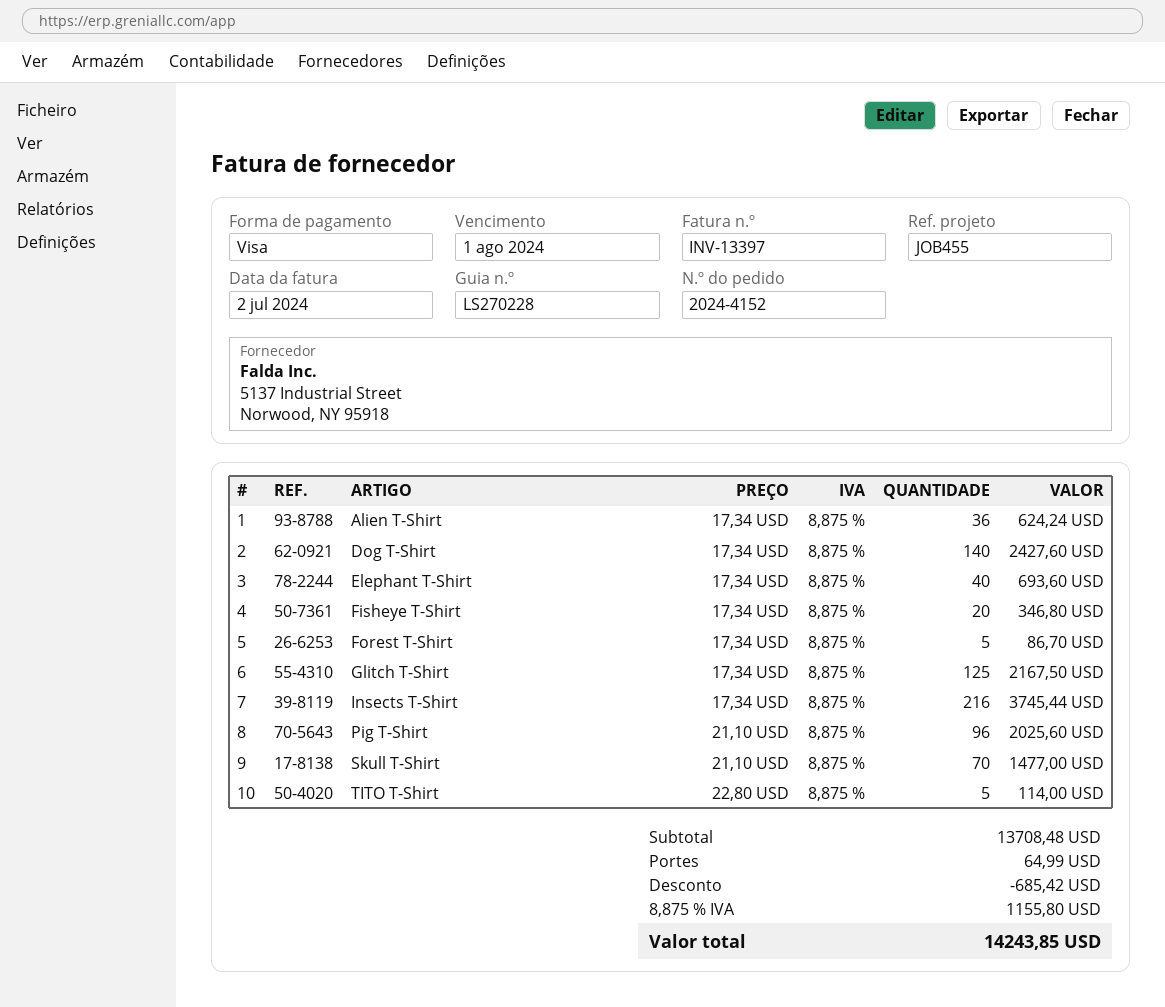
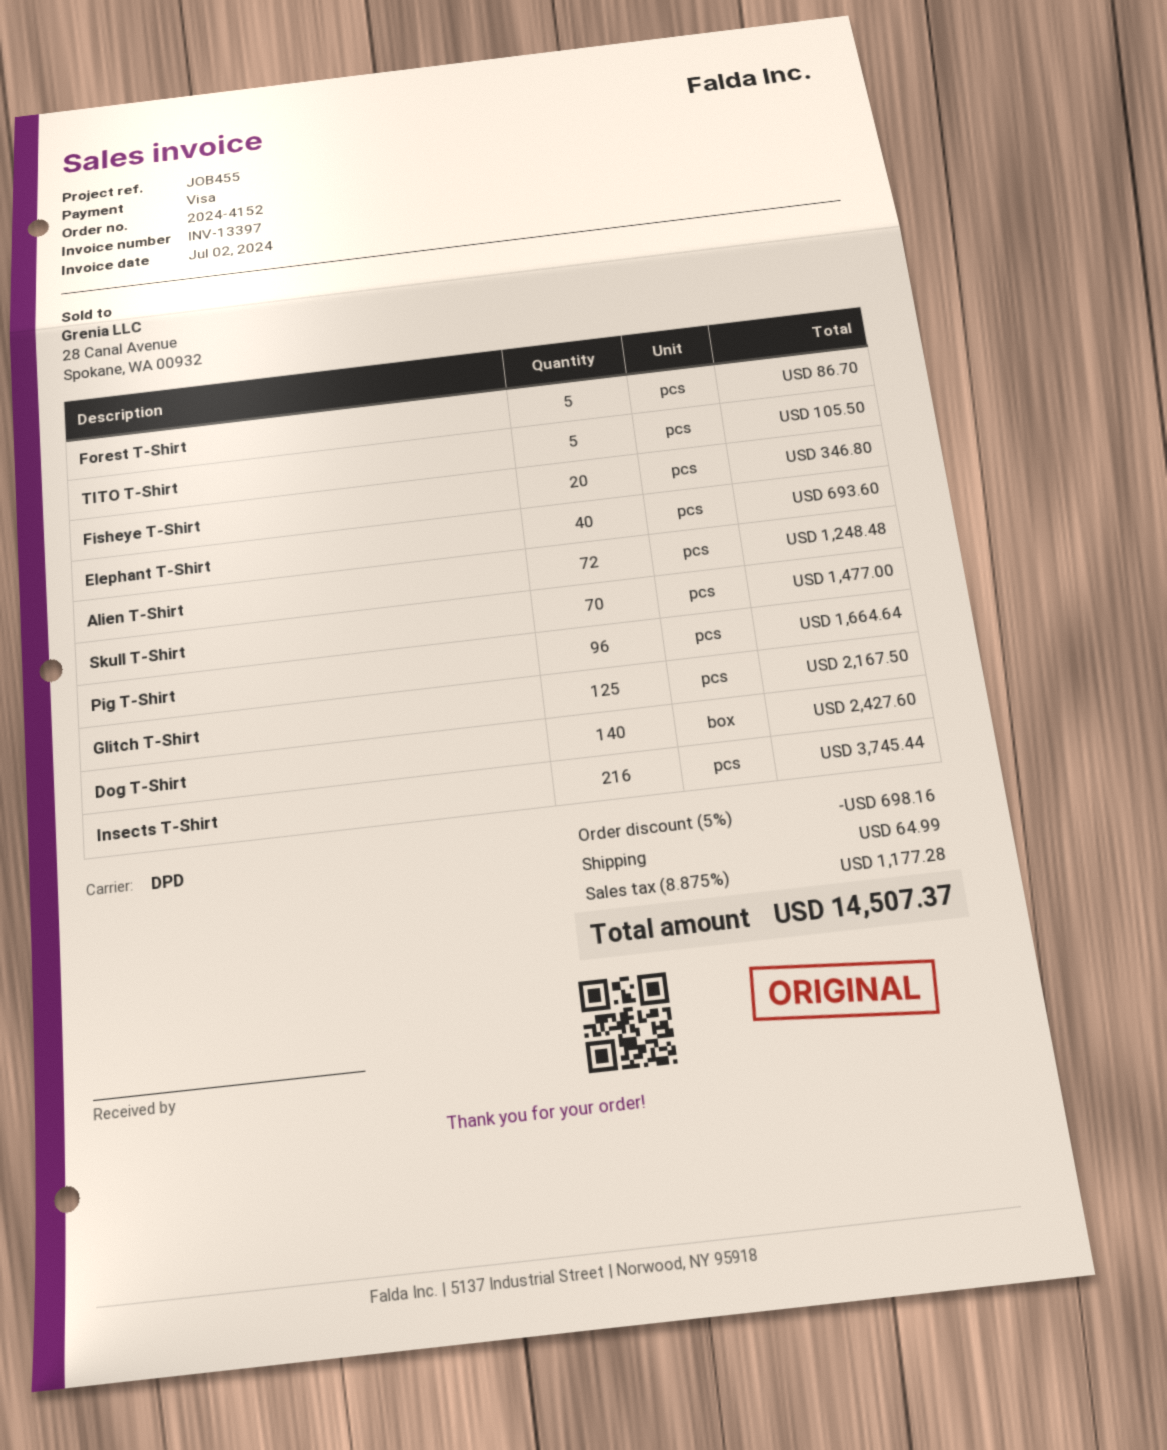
Alien T-Shirt: 36 for 624.24 -> 72 for 1248.48
Pig T-Shirt: 96 for 2025.60 -> 96 for 1664.64
TITO T-Shirt: 5 for 114.00 -> 5 for 105.50
discount: 685.42 -> 698.16
tax: 8.875% = 1155.80 -> 8.875% = 1177.28
total: 14243.85 -> 14507.37

